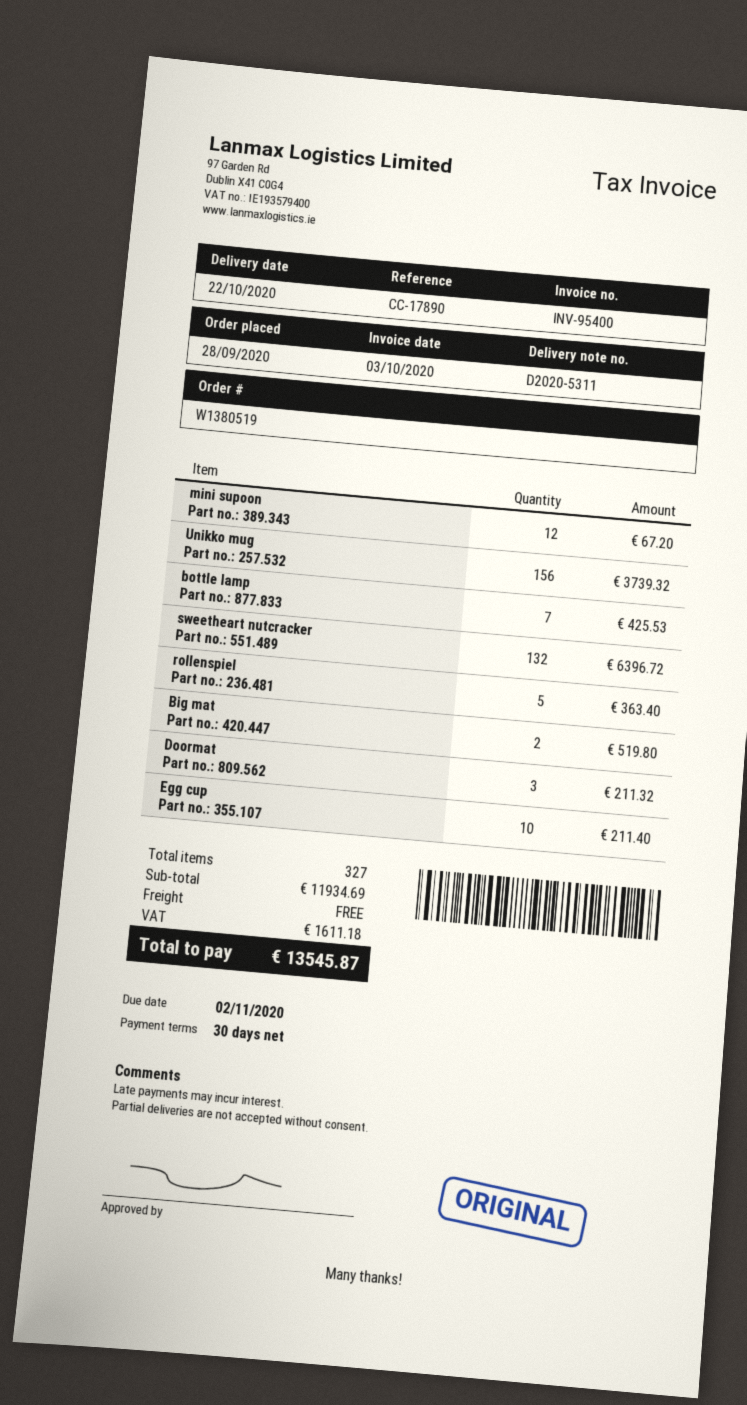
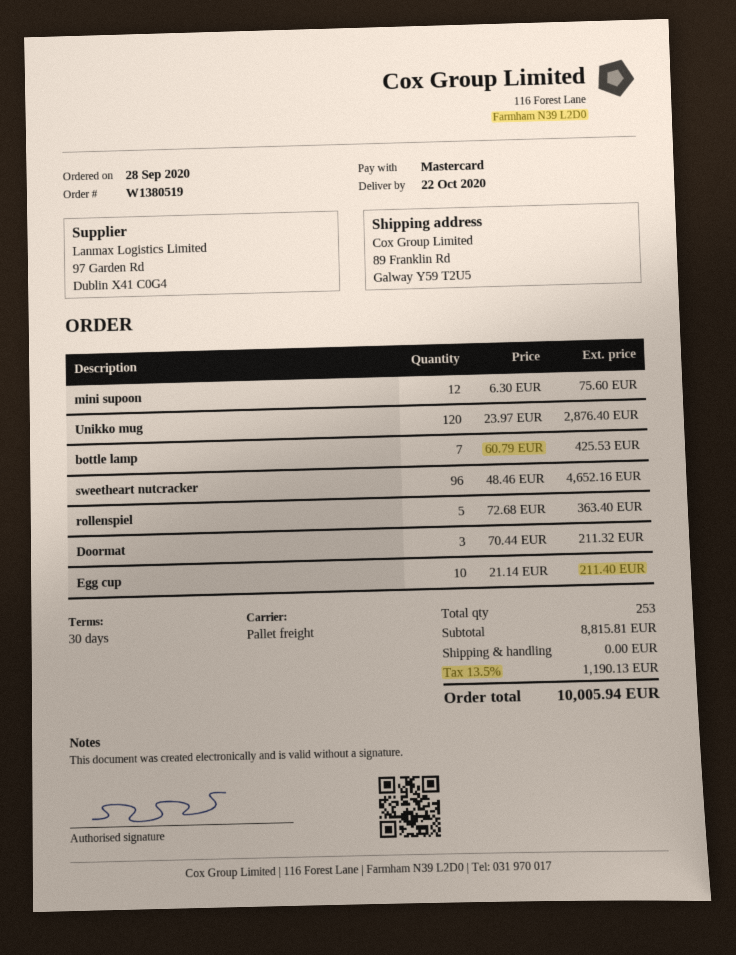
mini supoon: 12 for 67.20 -> 12 for 75.60
Unikko mug: 156 for 3739.32 -> 120 for 2876.40
sweetheart nutcracker: 132 for 6396.72 -> 96 for 4652.16
Big mat: 2 for 519.80 -> none
total quantity: 327 -> 253
subtotal: 11934.69 -> 8815.81
tax: 1611.18 -> 1190.13
total: 13545.87 -> 10005.94

